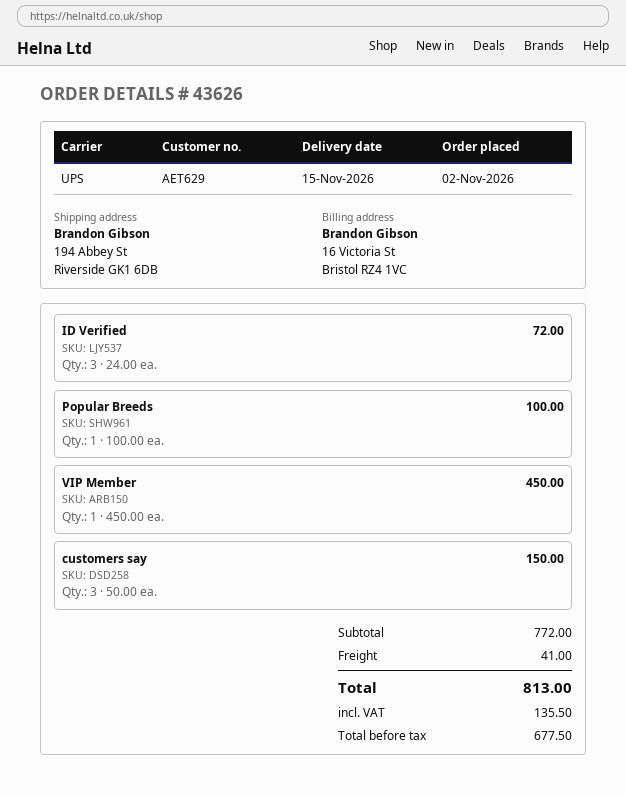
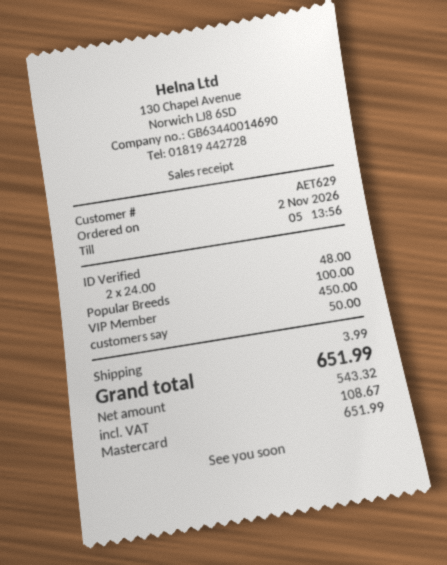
ID Verified: 3 x 24.00 = 72.00 -> 2 x 24.00 = 48.00
customers say: 3 x 50.00 = 150.00 -> 1 x 50.00 = 50.00
shipping: 41.00 -> 3.99
net: 677.50 -> 543.32
tax: 135.50 -> 108.67
total: 813.00 -> 651.99

